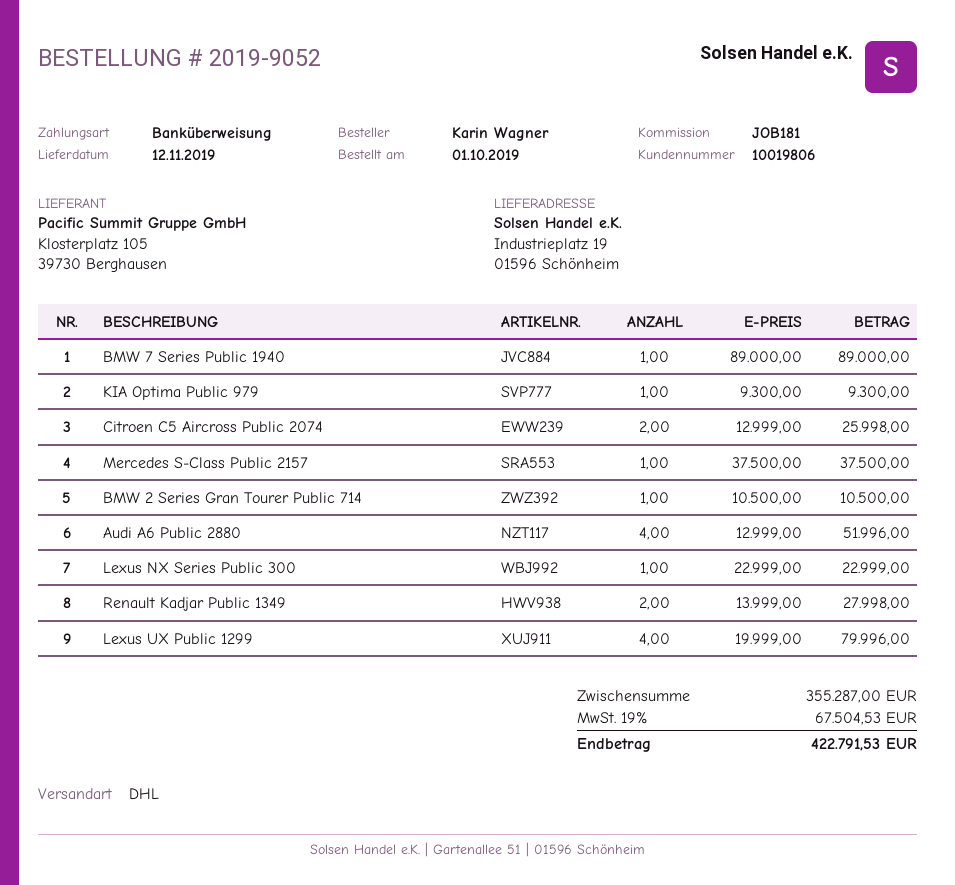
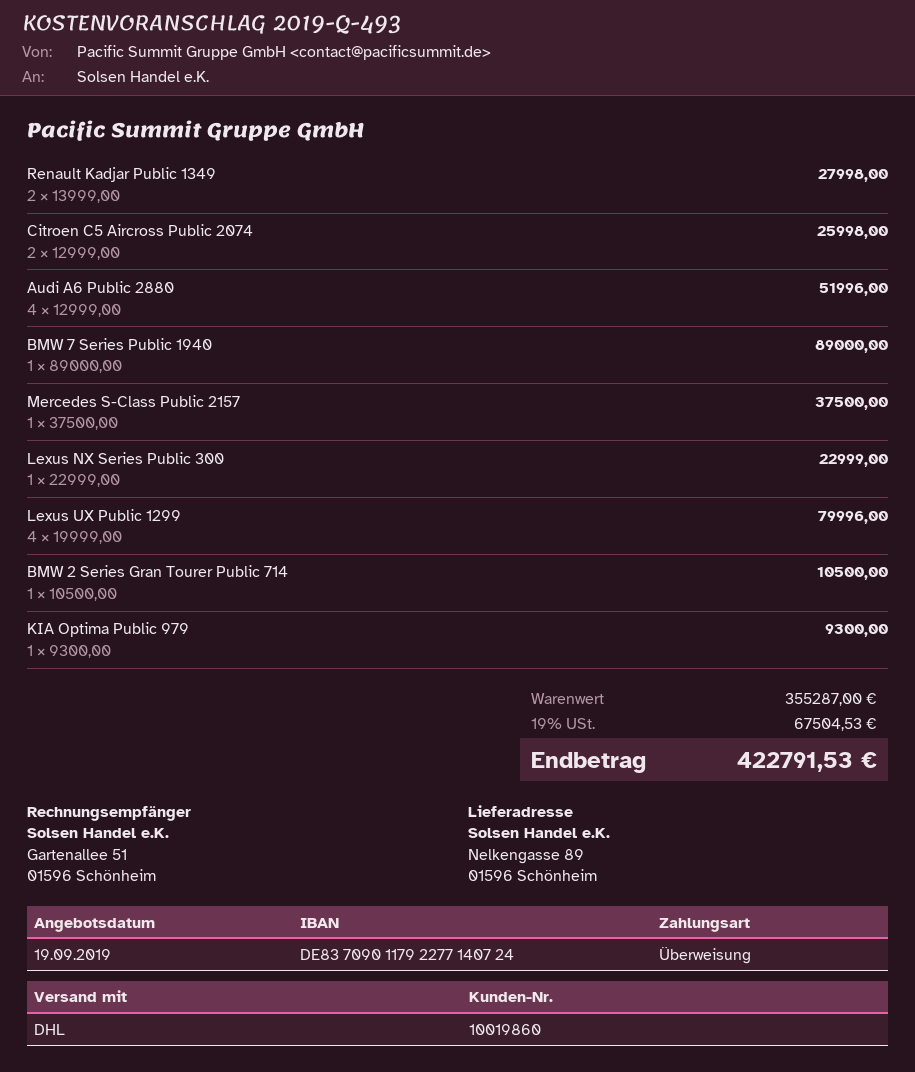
customer number: 10019806 -> 10019860
ship to: Industrieplatz 19, 01596 Schönheim -> Nelkengasse 89, 01596 Schönheim

